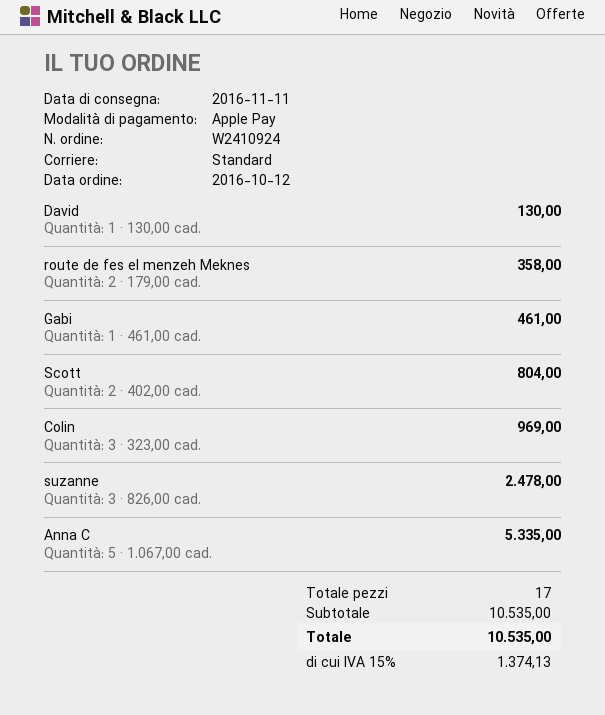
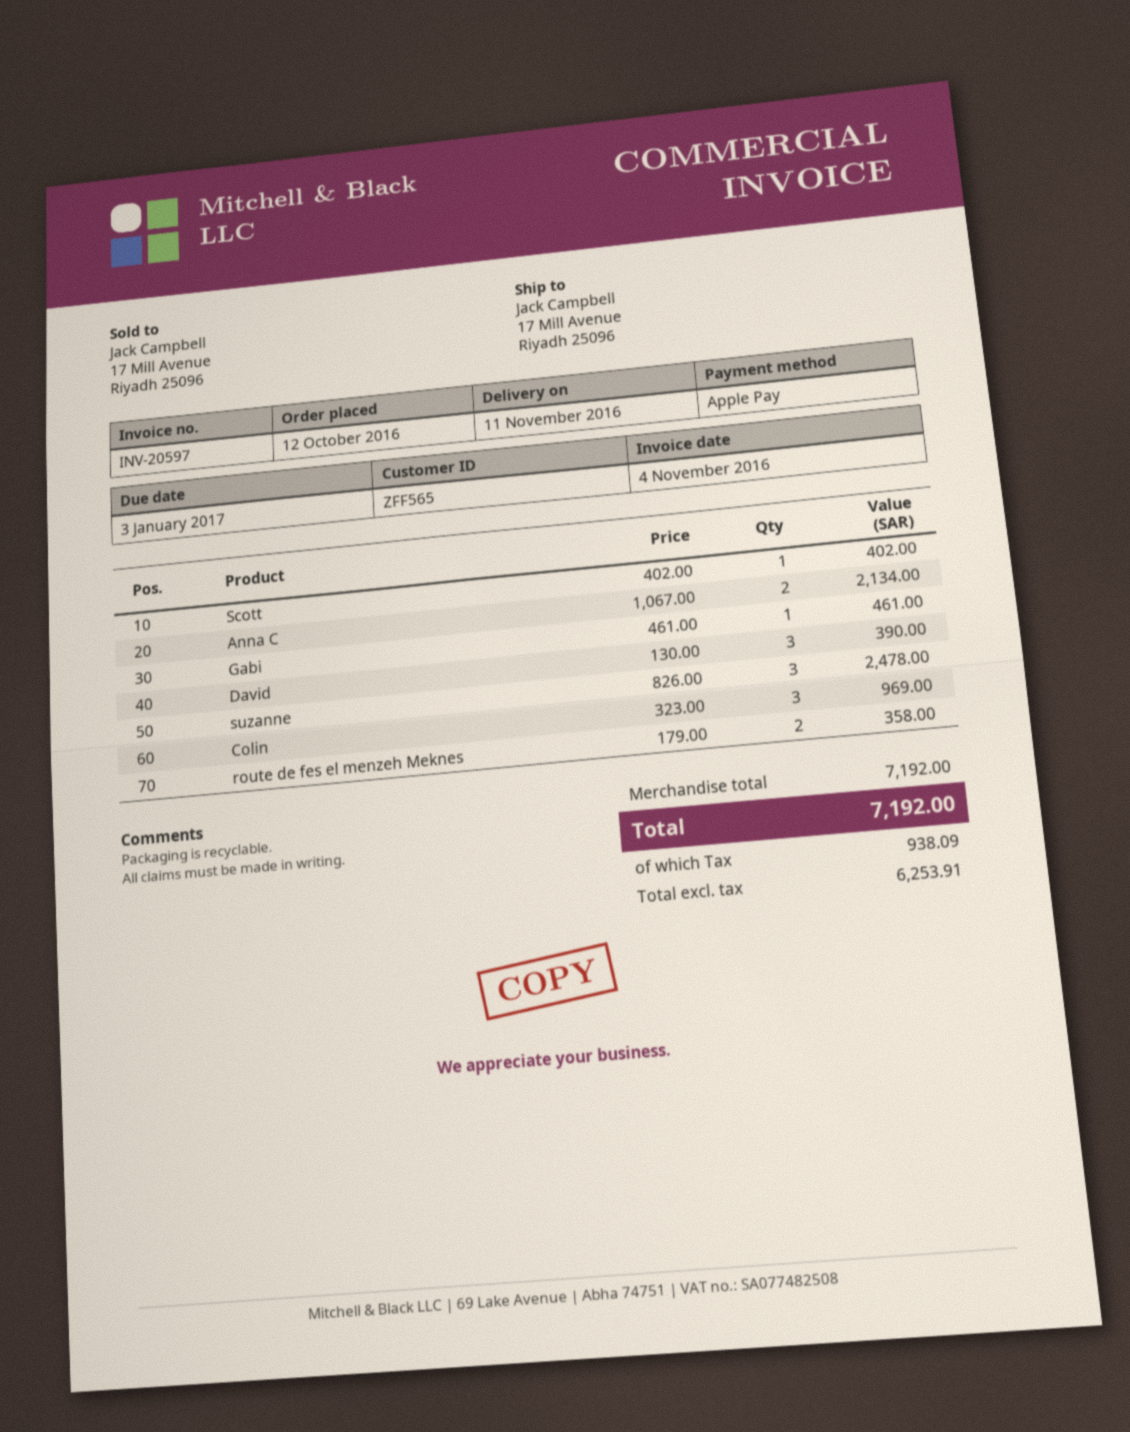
David: 1 x 130.00 = 130.00 -> 3 x 130.00 = 390.00
Scott: 2 x 402.00 = 804.00 -> 1 x 402.00 = 402.00
Anna C: 5 x 1067.00 = 5335.00 -> 2 x 1067.00 = 2134.00
subtotal: 10535.00 -> 7192.00
tax: 1374.13 -> 938.09
total: 10535.00 -> 7192.00

